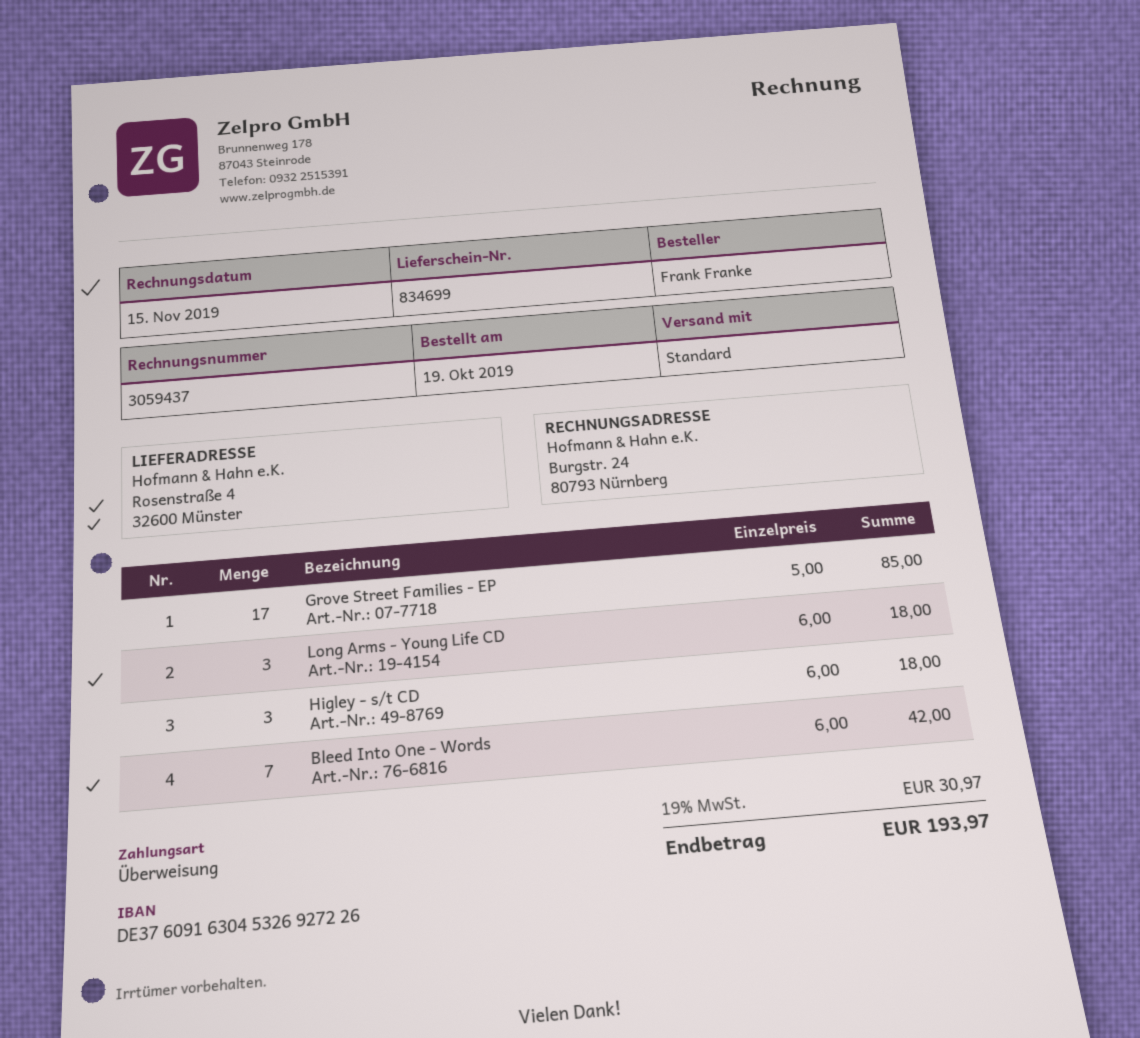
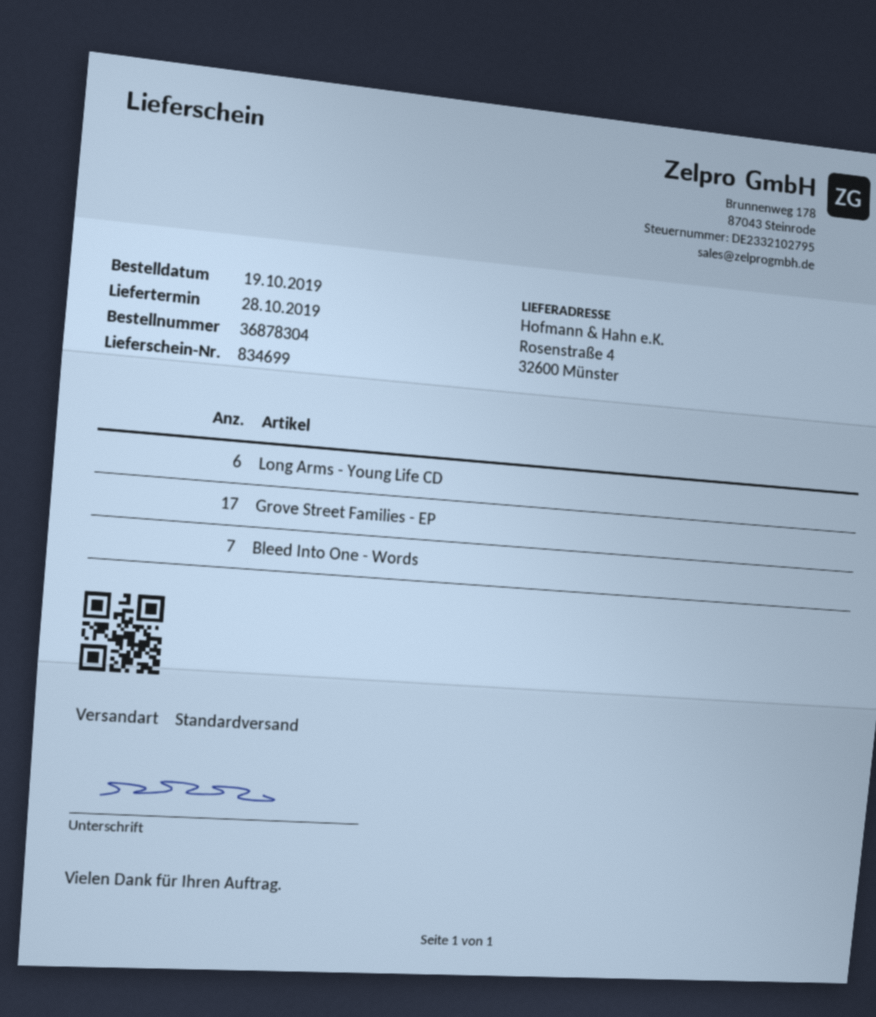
Long Arms - Young Life CD: 3 -> 6
Higley - s/t CD: 3 -> none

